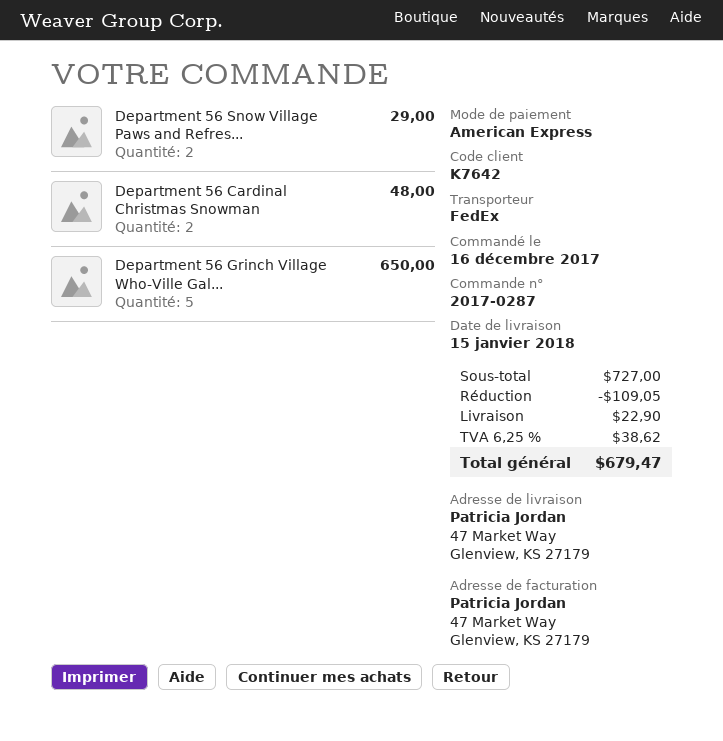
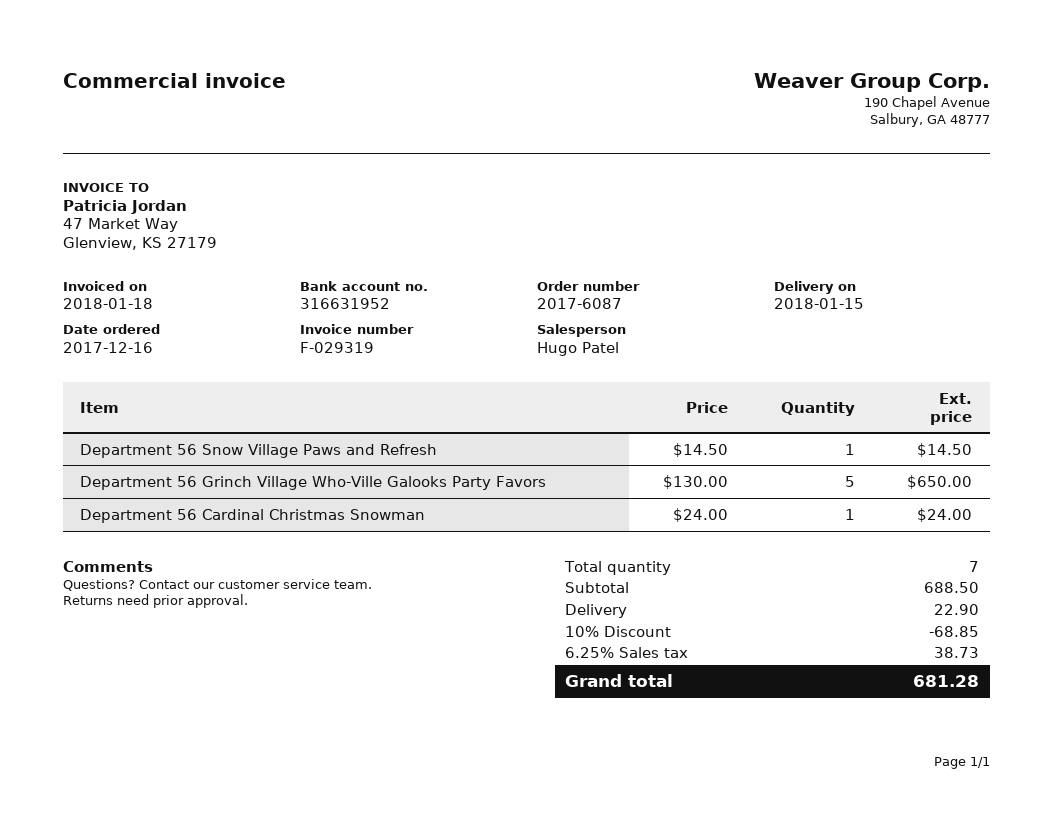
order number: 2017-0287 -> 2017-6087
Department 56 Snow Village Paws and Refres...: 2 for 29.00 -> 1 for 14.50
Department 56 Cardinal Christmas Snowman: 2 for 48.00 -> 1 for 24.00
subtotal: 727.00 -> 688.50
discount: 109.05 -> 68.85
tax: 6.25% = 38.62 -> 6.25% = 38.73
total: 679.47 -> 681.28

